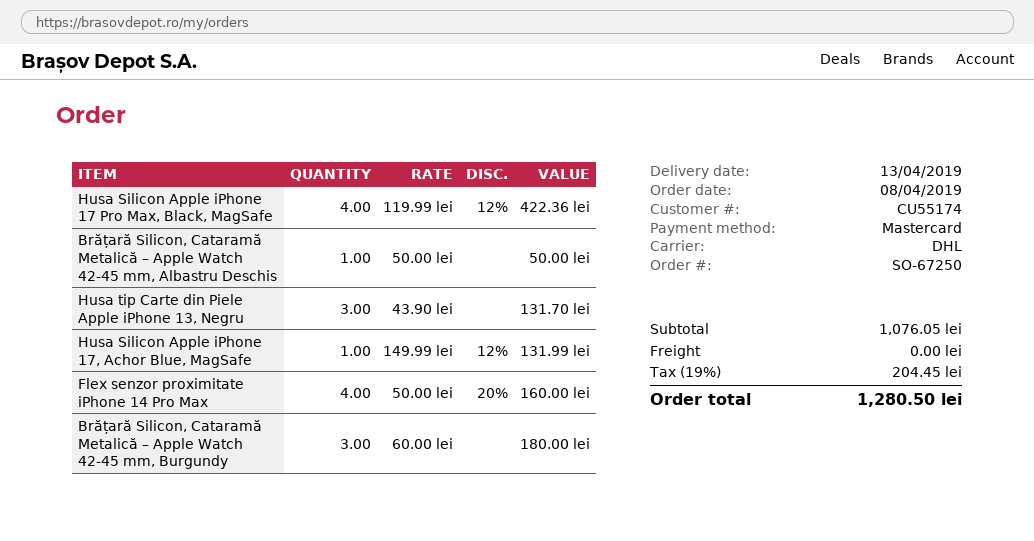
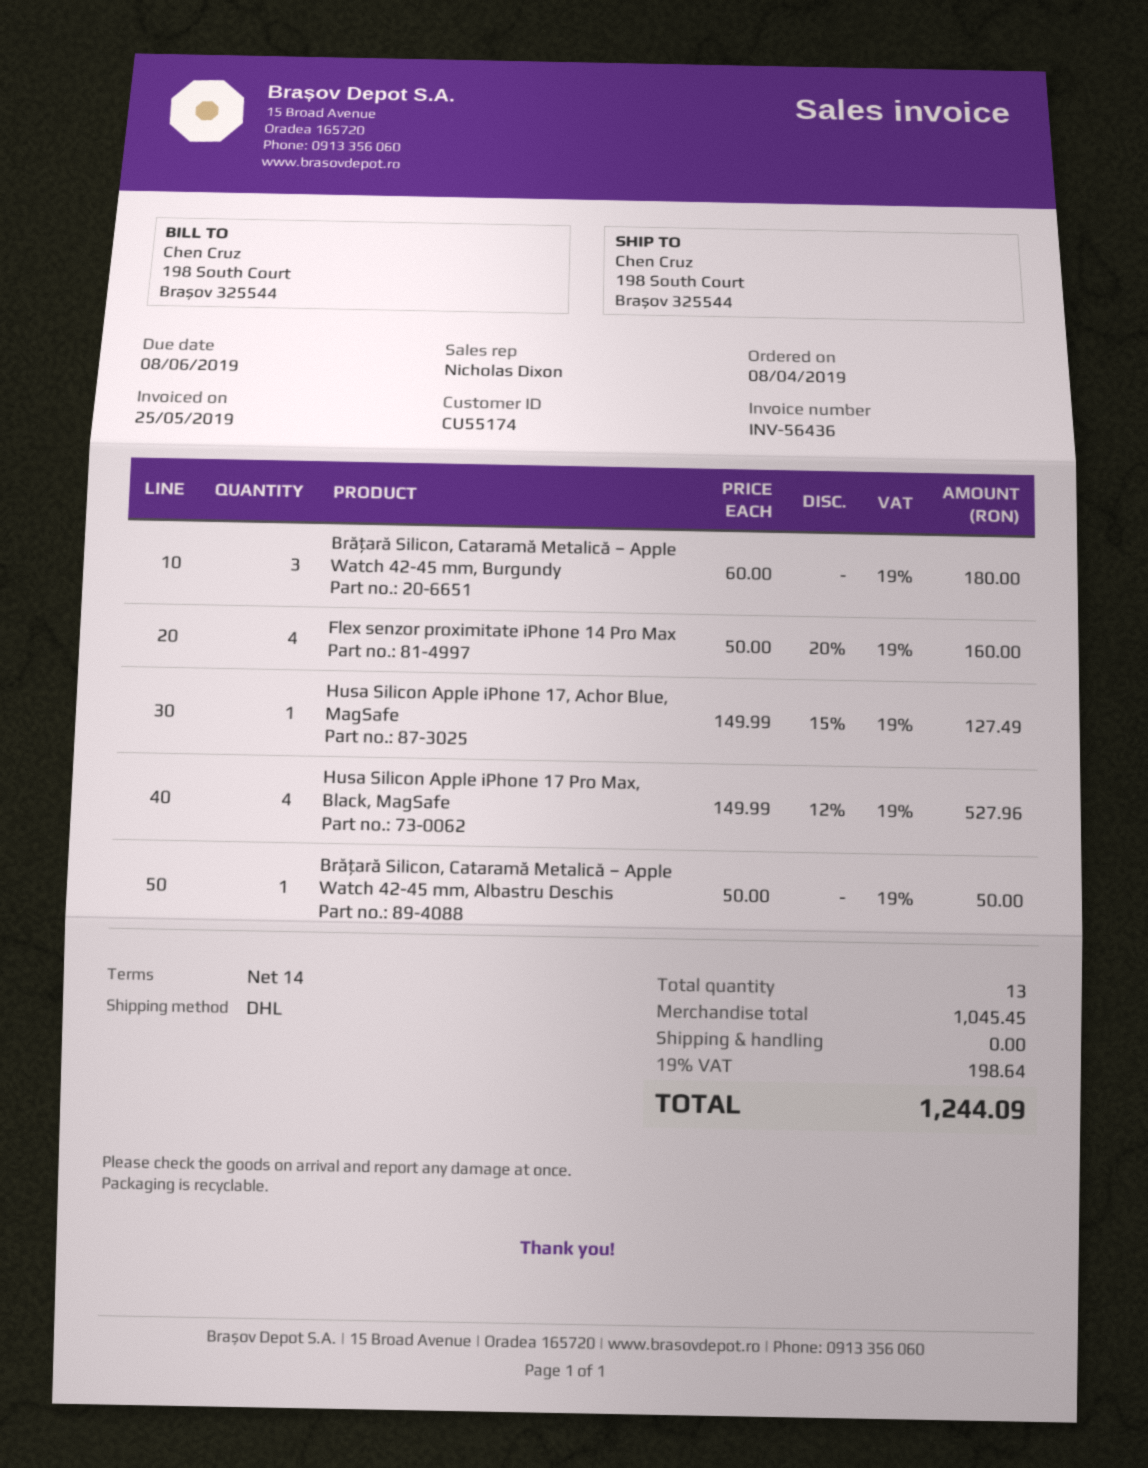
Husa Silicon Apple iPhone 17 Pro Max, Black, MagSafe: 4 x 119.99 - 12% = 422.36 -> 4 x 149.99 - 12% = 527.96
Husa tip Carte din Piele Apple iPhone 13, Negru: 3 x 43.90 = 131.70 -> none
Husa Silicon Apple iPhone 17, Achor Blue, MagSafe: 1 x 149.99 - 12% = 131.99 -> 1 x 149.99 - 15% = 127.49
subtotal: 1076.05 -> 1045.45
tax: 19% = 204.45 -> 19% = 198.64
total: 1280.50 -> 1244.09

